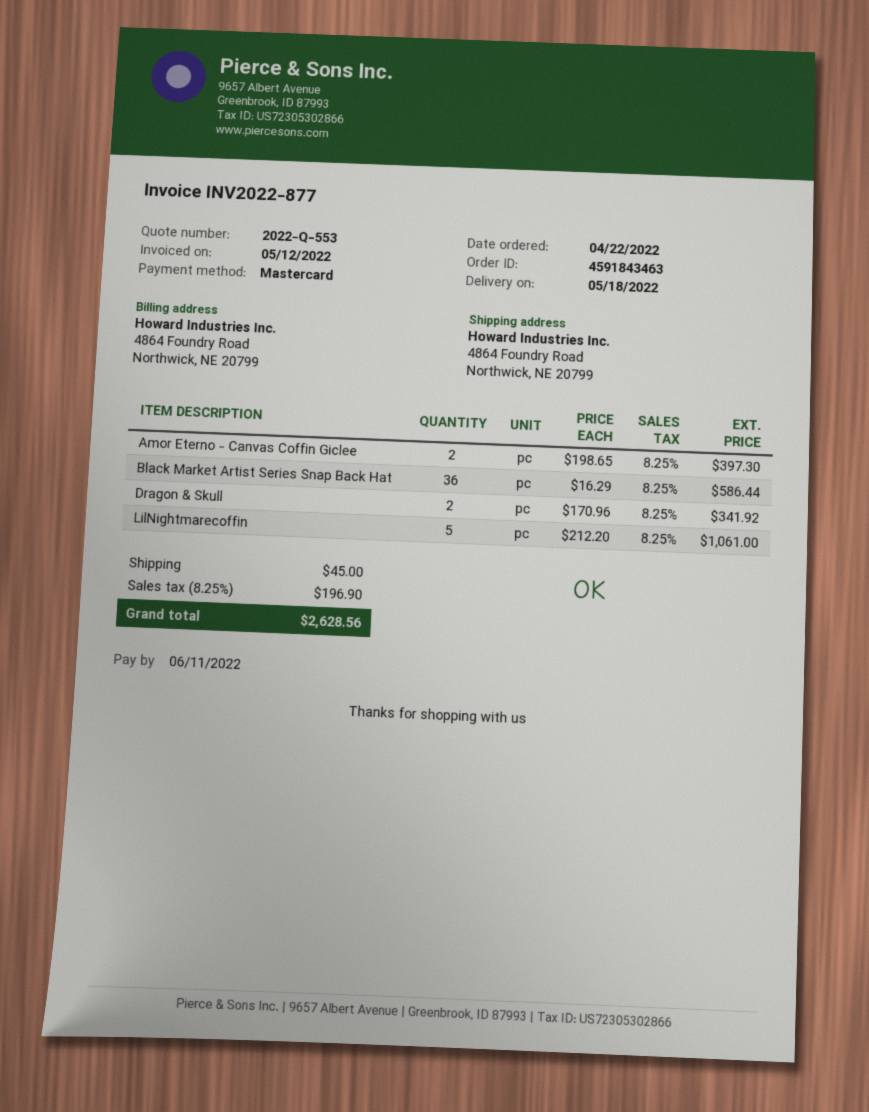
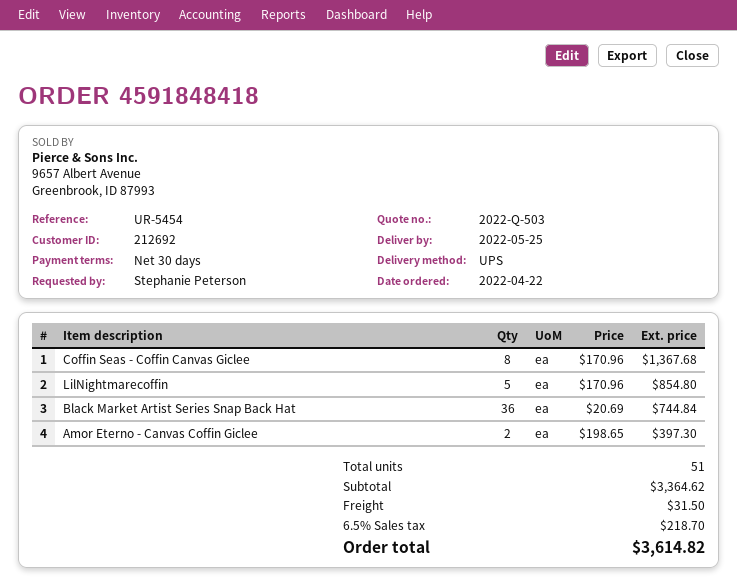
quote number: 2022-Q-553 -> 2022-Q-503
order number: 4591843463 -> 4591848418
delivery date: 2022-05-18 -> 2022-05-25
Black Market Artist Series Snap Back Hat: 36 x 16.29 = 586.44 -> 36 x 20.69 = 744.84
Dragon & Skull: 2 x 170.96 = 341.92 -> none
LilNightmarecoffin: 5 x 212.20 = 1061.00 -> 5 x 170.96 = 854.80
Coffin Seas - Coffin Canvas Giclee: none -> 8 x 170.96 = 1367.68
shipping: 45.00 -> 31.50
tax: 8.25% = 196.90 -> 6.5% = 218.70
total: 2628.56 -> 3614.82

